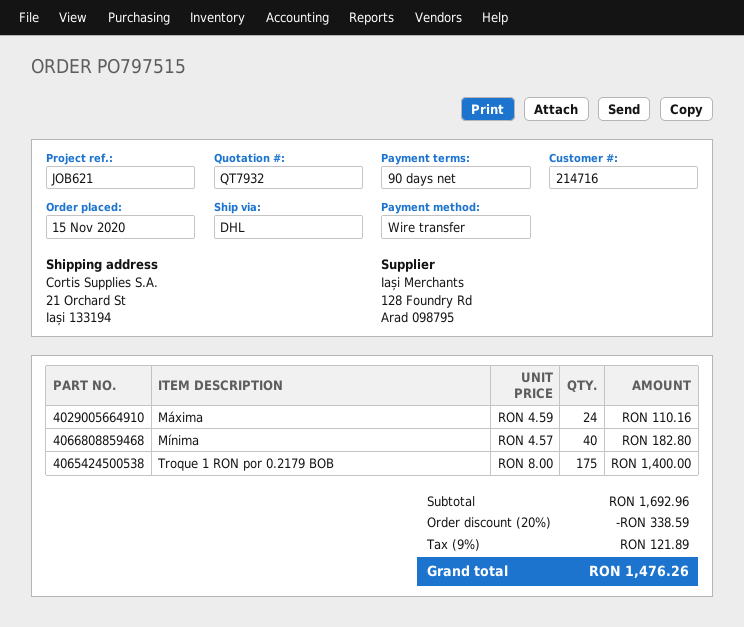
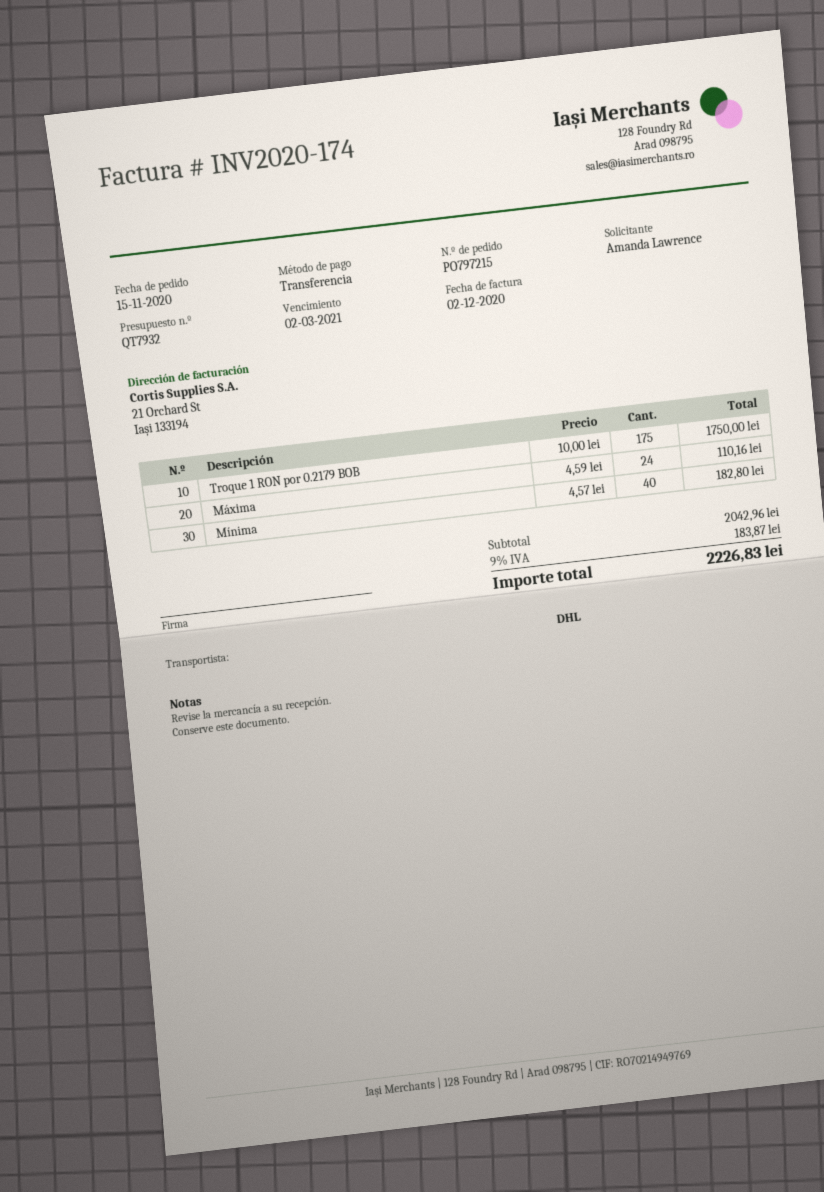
order number: PO797515 -> PO797215
Troque 1 RON por 0.2179 BOB: 175 x 8.00 = 1400.00 -> 175 x 10.00 = 1750.00
subtotal: 1692.96 -> 2042.96
discount: 20% = 338.59 -> none
tax: 9% = 121.89 -> 9% = 183.87
total: 1476.26 -> 2226.83

